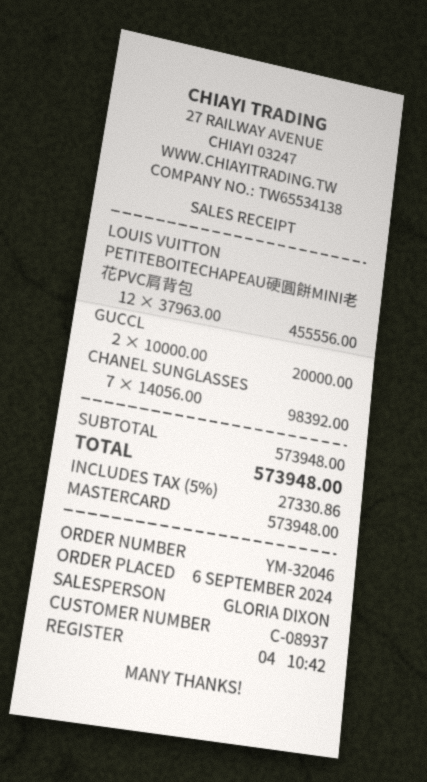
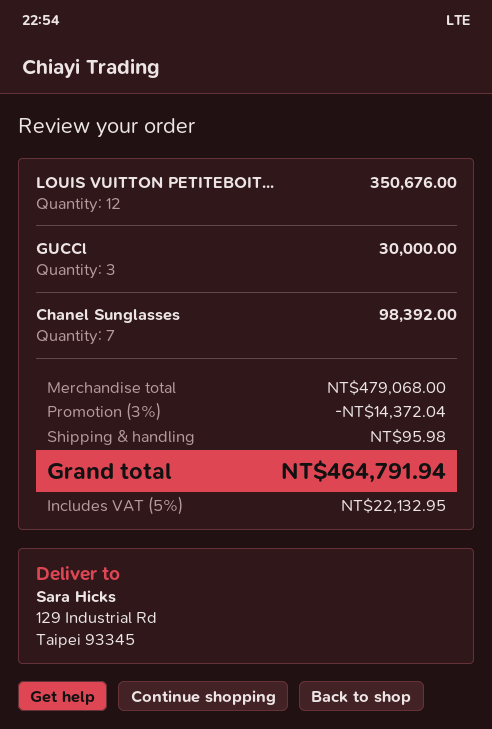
LOUIS VUITTON PETITEBOITECHAPEAU硬圓餅MINI老花PVC肩背包: 12 for 455556.00 -> 12 for 350676.00
GUCCL: 2 for 20000.00 -> 3 for 30000.00
subtotal: 573948.00 -> 479068.00
discount: none -> 3% = 14372.04
shipping: none -> 95.98
tax: 5% = 27330.86 -> 5% = 22132.95
total: 573948.00 -> 464791.94

